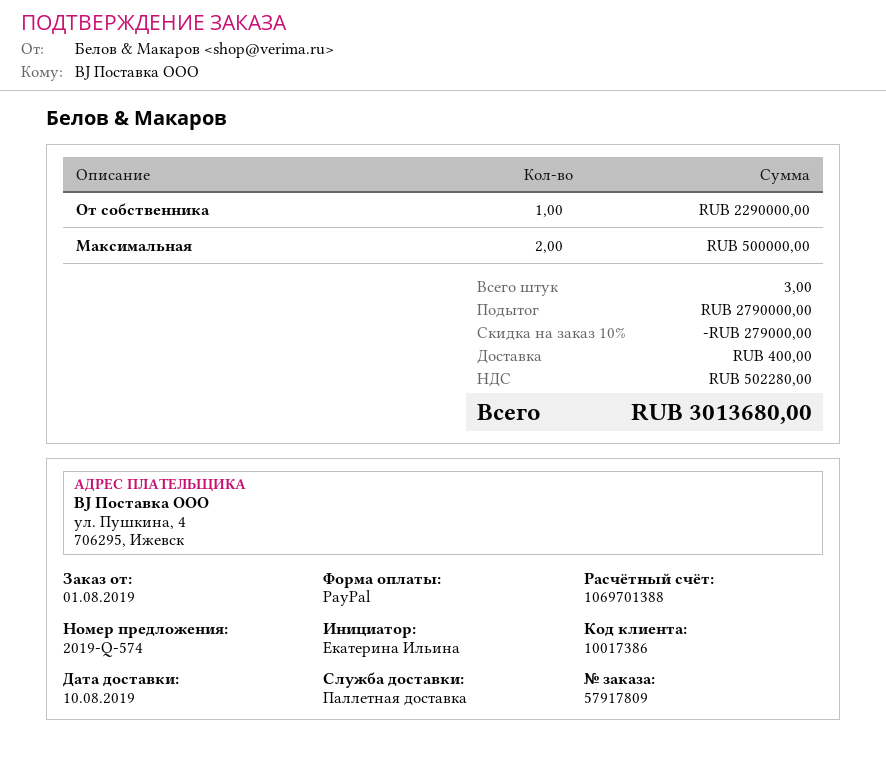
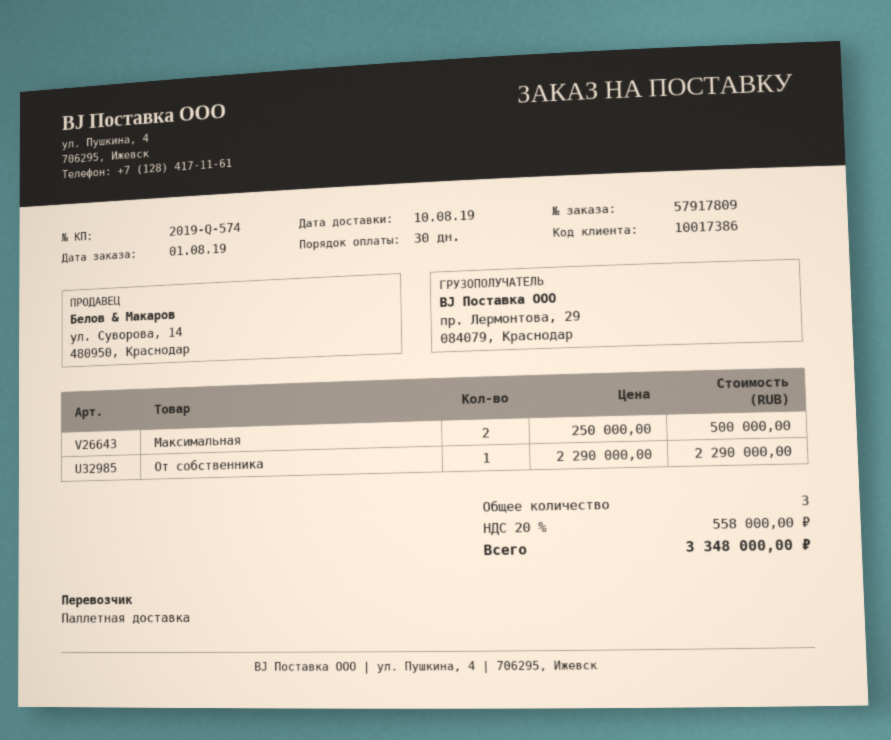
discount: 10% = 279000.00 -> none
shipping: 400.00 -> none
tax: 502280.00 -> 558000.00
total: 3013680.00 -> 3348000.00

